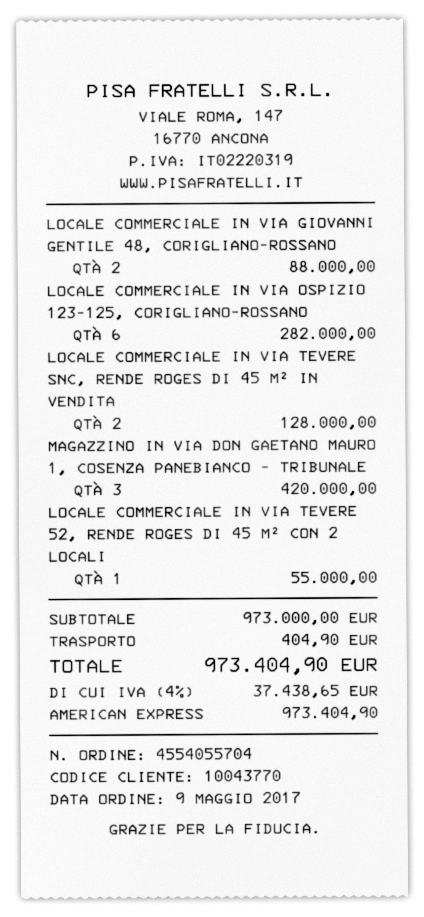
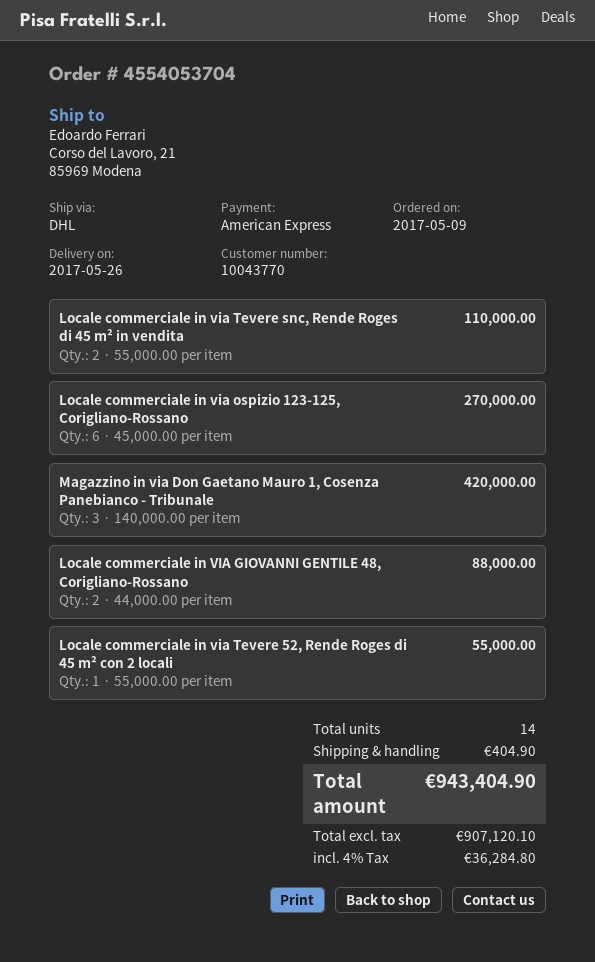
order number: 4554055704 -> 4554053704
LOCALE COMMERCIALE IN VIA OSPIZIO 123-125, CORIGLIANO-ROSSANO: 6 for 282000.00 -> 6 for 270000.00
LOCALE COMMERCIALE IN VIA TEVERE SNC, RENDE ROGES DI 45 M² IN VENDITA: 2 for 128000.00 -> 2 for 110000.00
tax: 4% = 37438.65 -> 4% = 36284.80
total: 973404.90 -> 943404.90

